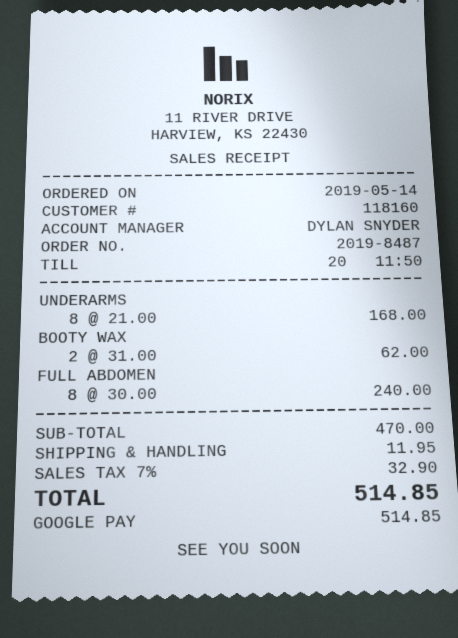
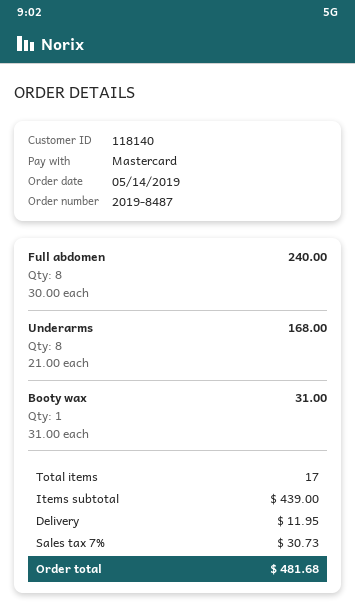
customer number: 118160 -> 118140
payment method: Google Pay -> Mastercard
BOOTY WAX: 2 x 31.00 = 62.00 -> 1 x 31.00 = 31.00
subtotal: 470.00 -> 439.00
tax: 7% = 32.90 -> 7% = 30.73
total: 514.85 -> 481.68

